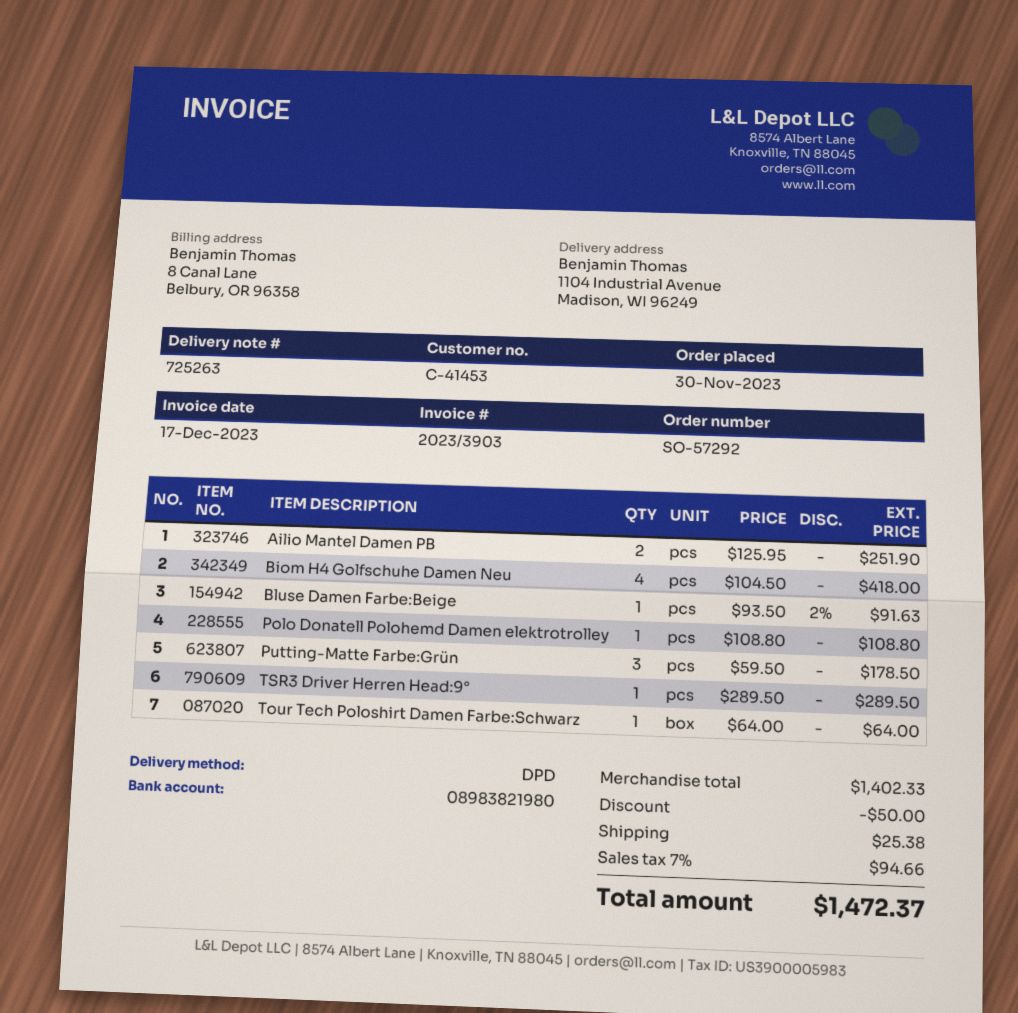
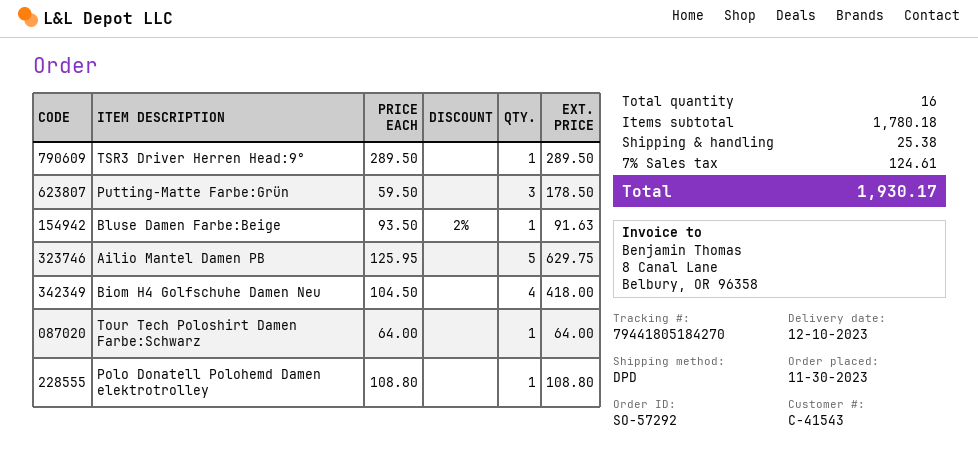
customer number: C-41453 -> C-41543
Ailio Mantel Damen PB: 2 x 125.95 = 251.90 -> 5 x 125.95 = 629.75
subtotal: 1402.33 -> 1780.18
discount: 50.00 -> none
tax: 7% = 94.66 -> 7% = 124.61
total: 1472.37 -> 1930.17

